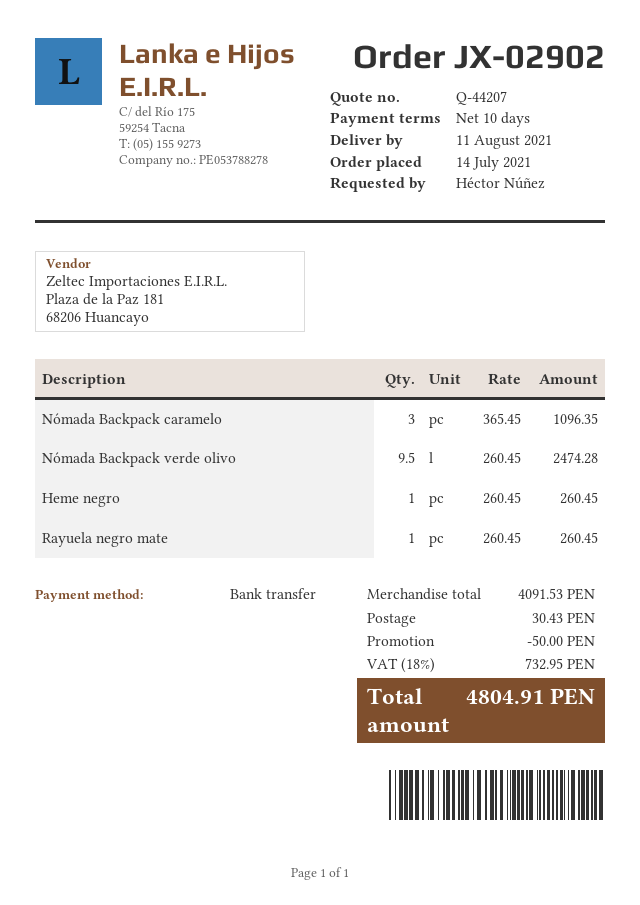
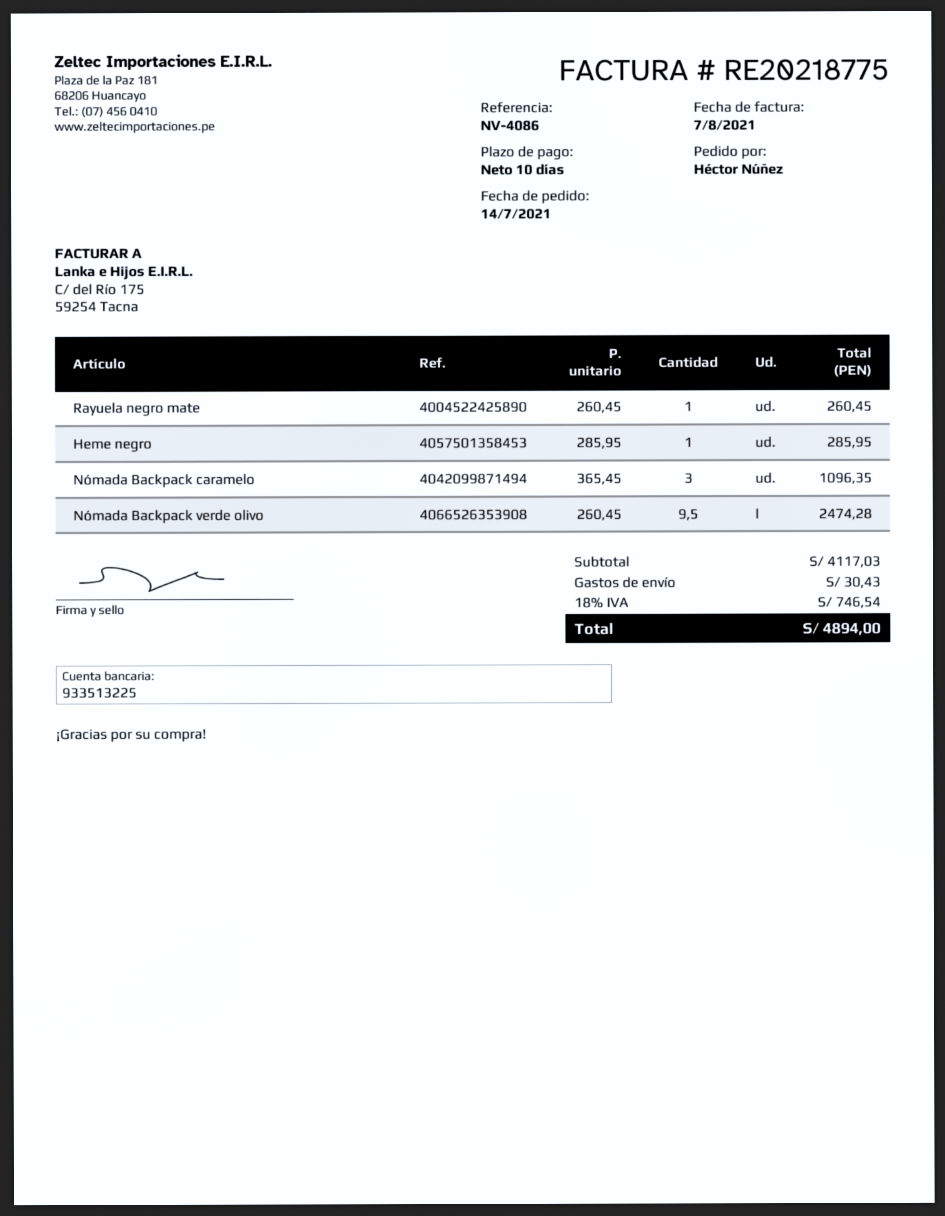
Heme negro: 1 x 260.45 = 260.45 -> 1 x 285.95 = 285.95
subtotal: 4091.53 -> 4117.03
discount: 50.00 -> none
tax: 18% = 732.95 -> 18% = 746.54
total: 4804.91 -> 4894.00

